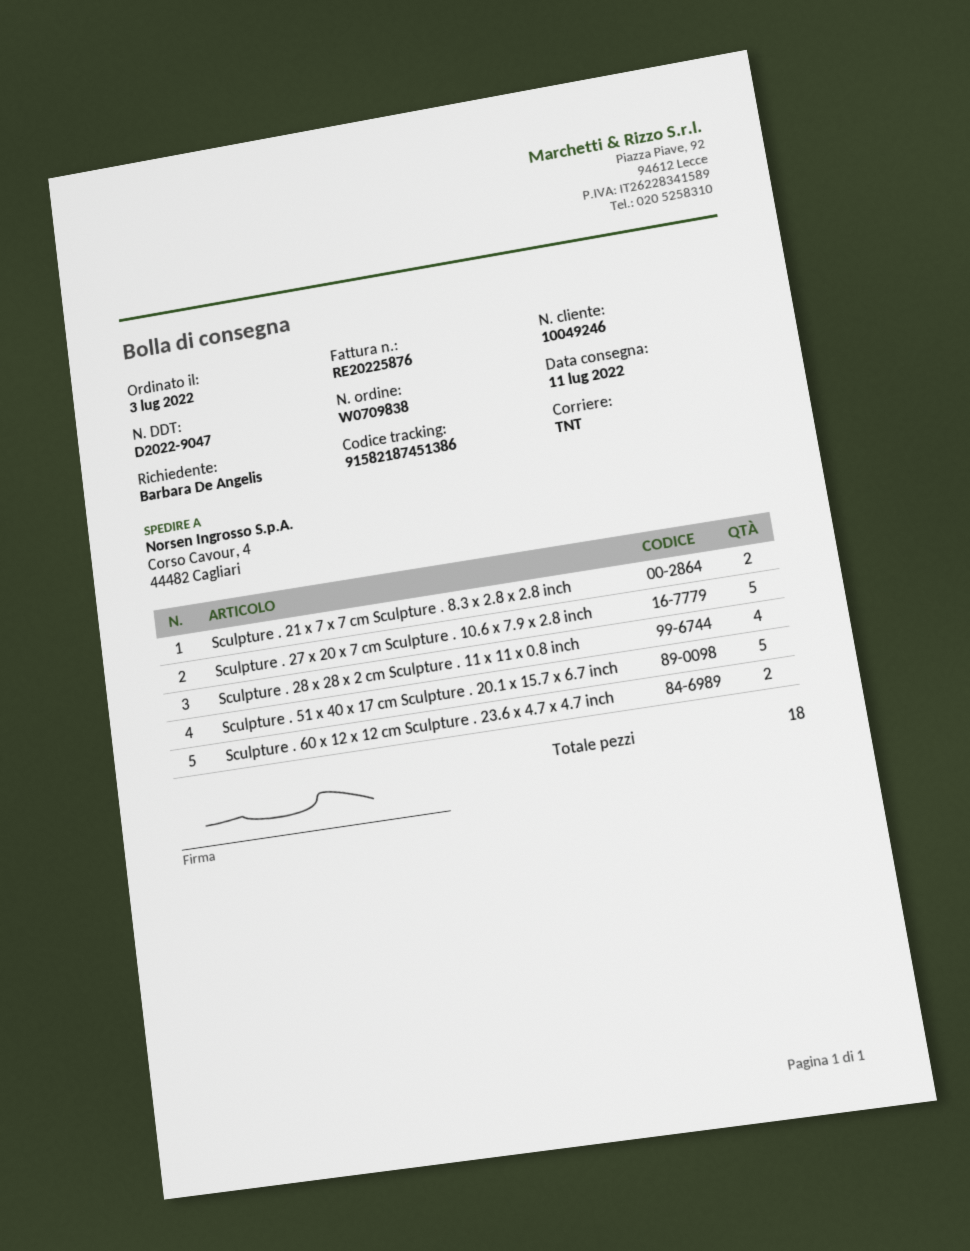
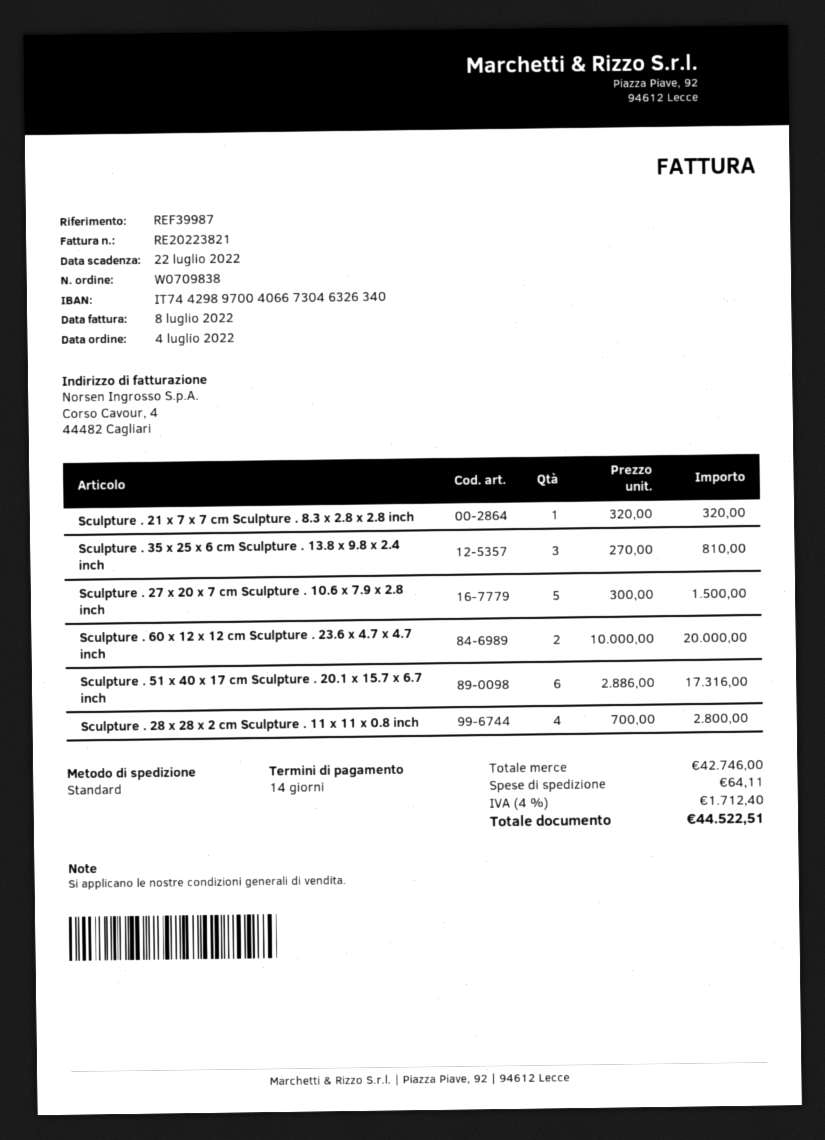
order date: 2022-07-03 -> 2022-07-04
invoice number: RE20225876 -> RE20223821
shipping method: TNT -> standard
Sculpture . 21 x 7 x 7 cm Sculpture . 8.3 x 2.8 x 2.8 inch: 2 -> 1
Sculpture . 51 x 40 x 17 cm Sculpture . 20.1 x 15.7 x 6.7 inch: 5 -> 6
Sculpture . 35 x 25 x 6 cm Sculpture . 13.8 x 9.8 x 2.4 inch: none -> 3

